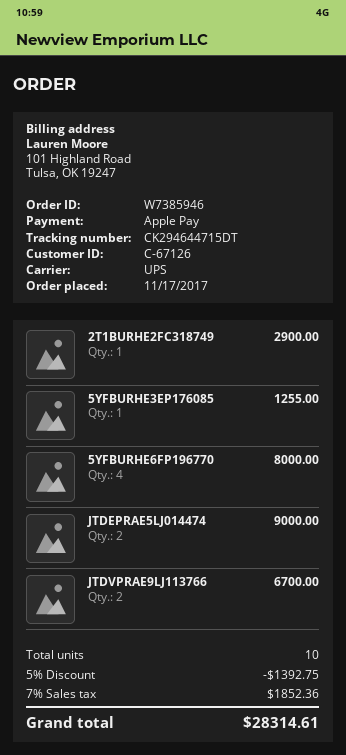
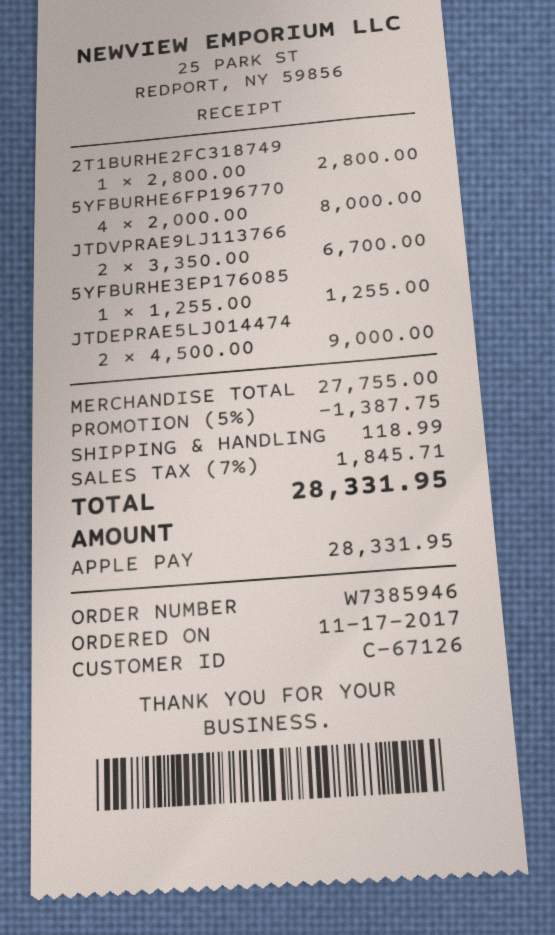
2T1BURHE2FC318749: 1 for 2900.00 -> 1 for 2800.00
discount: 5% = 1392.75 -> 5% = 1387.75
shipping: none -> 118.99
tax: 7% = 1852.36 -> 7% = 1845.71
total: 28314.61 -> 28331.95

